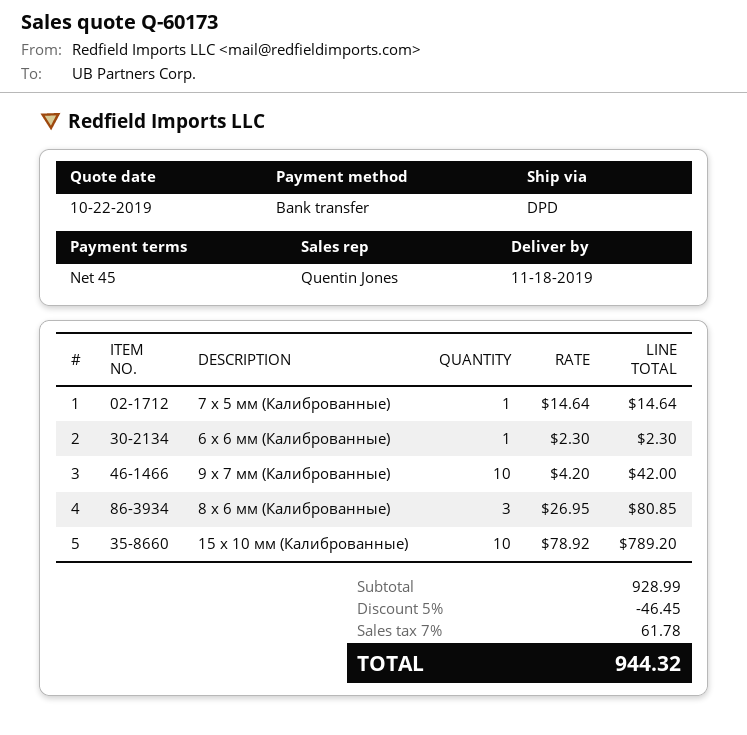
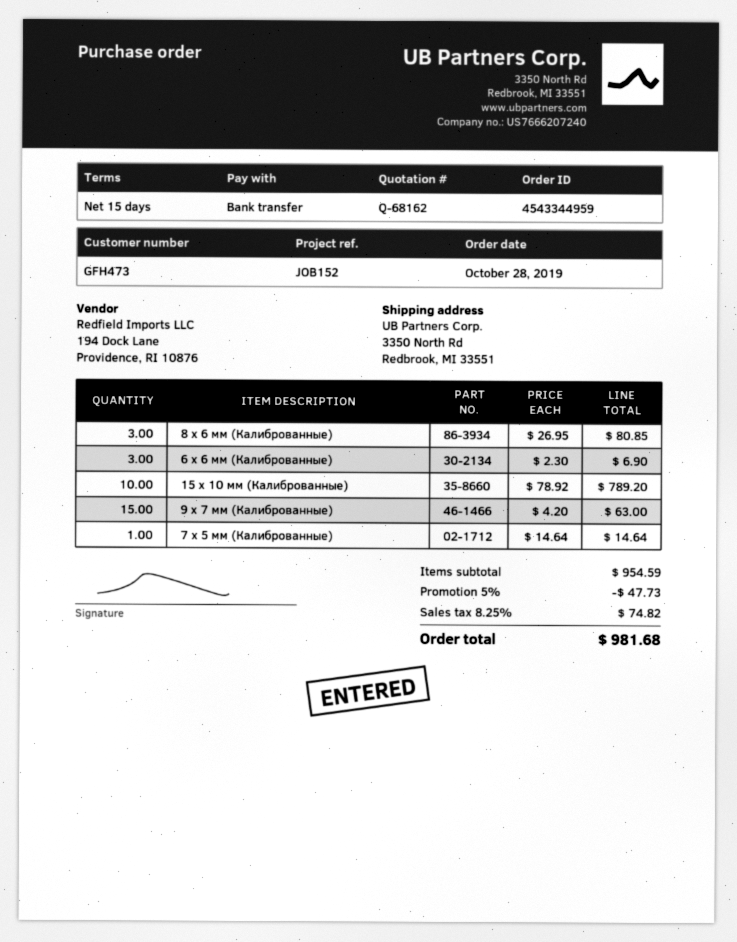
quote number: Q-60173 -> Q-68162
payment terms: 45 days -> 15 days
6 x 6 мм (Калиброванные): 1 x 2.30 = 2.30 -> 3 x 2.30 = 6.90
9 x 7 мм (Калиброванные): 10 x 4.20 = 42.00 -> 15 x 4.20 = 63.00
subtotal: 928.99 -> 954.59
discount: 5% = 46.45 -> 5% = 47.73
tax: 7% = 61.78 -> 8.25% = 74.82
total: 944.32 -> 981.68

